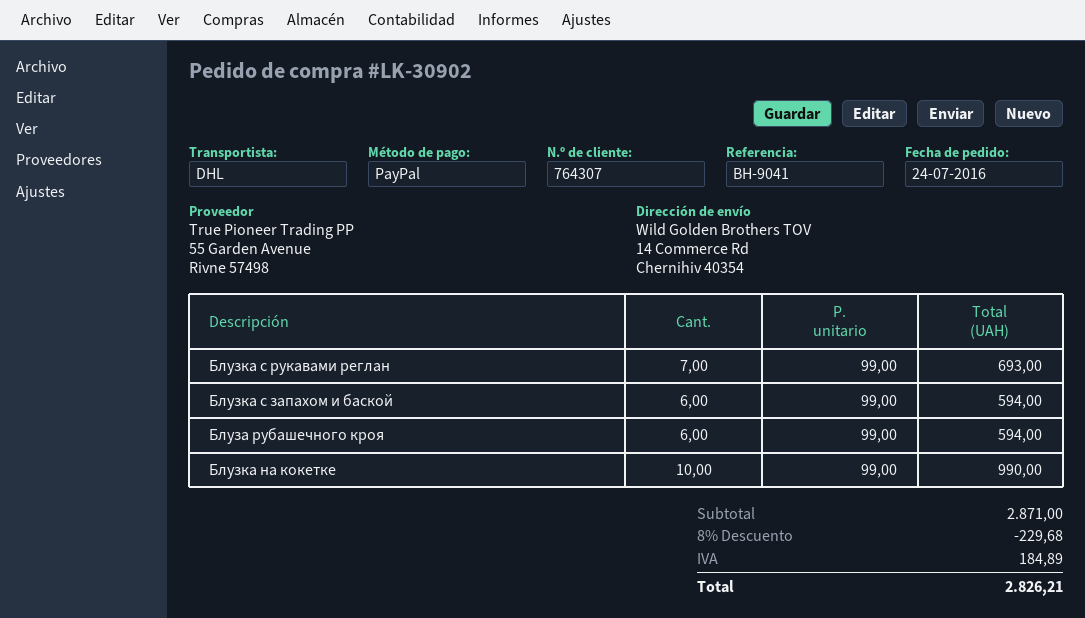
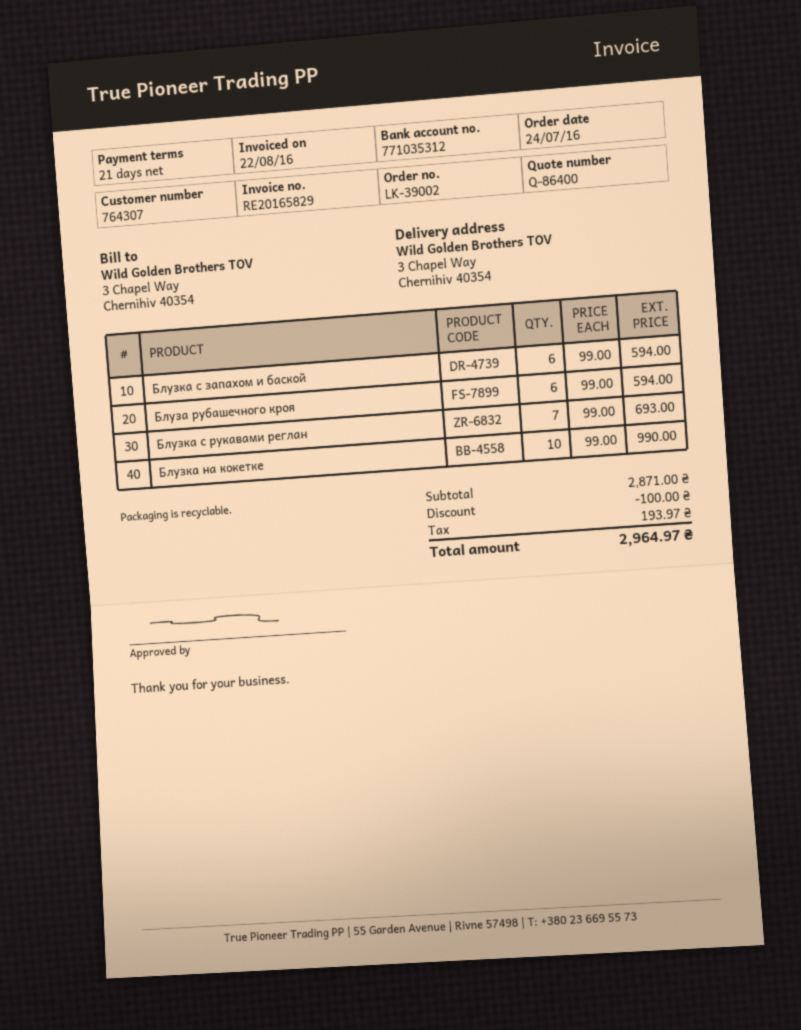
order number: LK-30902 -> LK-39002
ship to: 14 Commerce Rd, Chernihiv 40354 -> 3 Chapel Way, Chernihiv 40354
discount: 229.68 -> 100.00
tax: 184.89 -> 193.97
total: 2826.21 -> 2964.97

